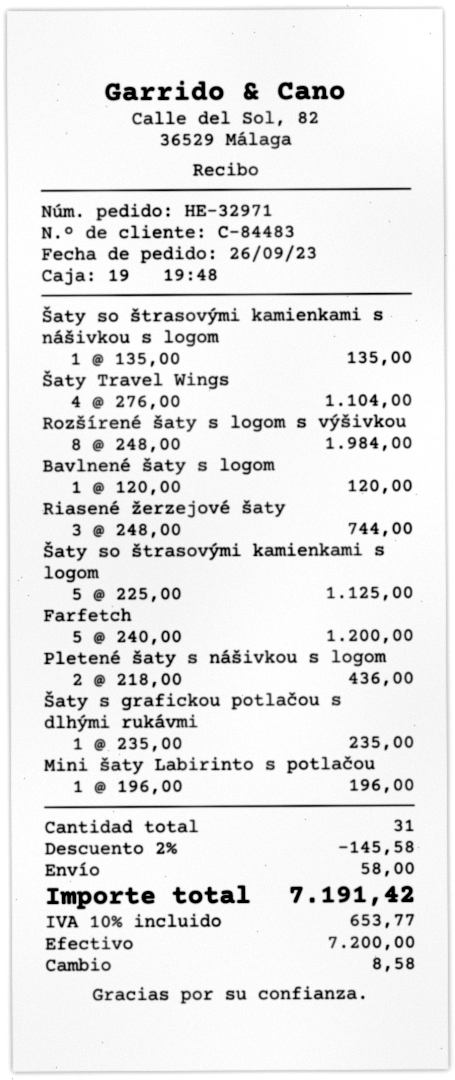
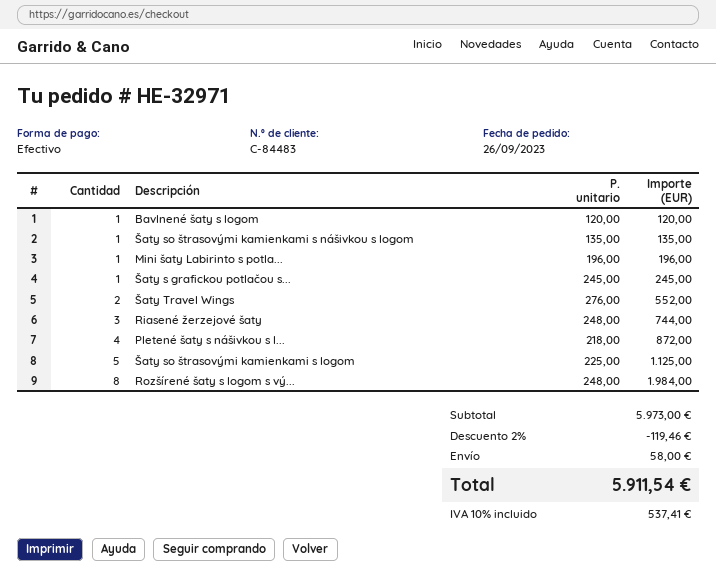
Šaty Travel Wings: 4 x 276.00 = 1104.00 -> 2 x 276.00 = 552.00
Farfetch: 5 x 240.00 = 1200.00 -> none
Pletené šaty s nášivkou s logom: 2 x 218.00 = 436.00 -> 4 x 218.00 = 872.00
Šaty s grafickou potlačou s dlhými rukávmi: 1 x 235.00 = 235.00 -> 1 x 245.00 = 245.00
discount: 2% = 145.58 -> 2% = 119.46
tax: 10% = 653.77 -> 10% = 537.41
total: 7191.42 -> 5911.54

